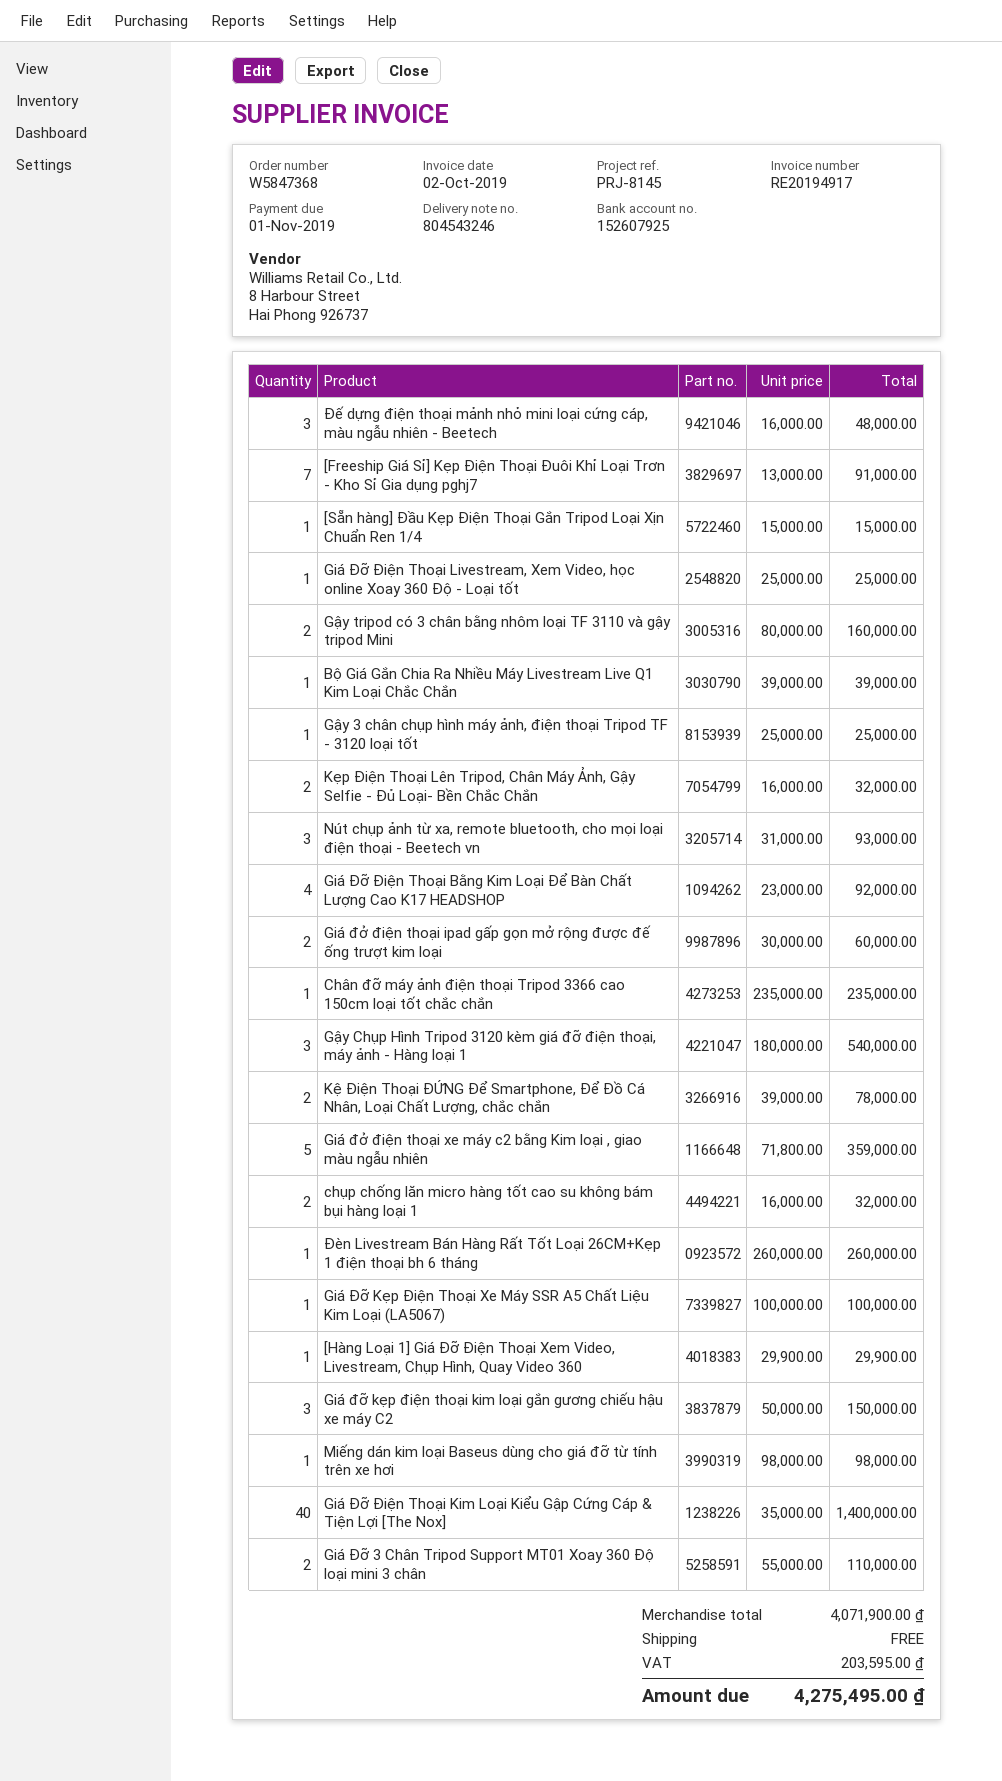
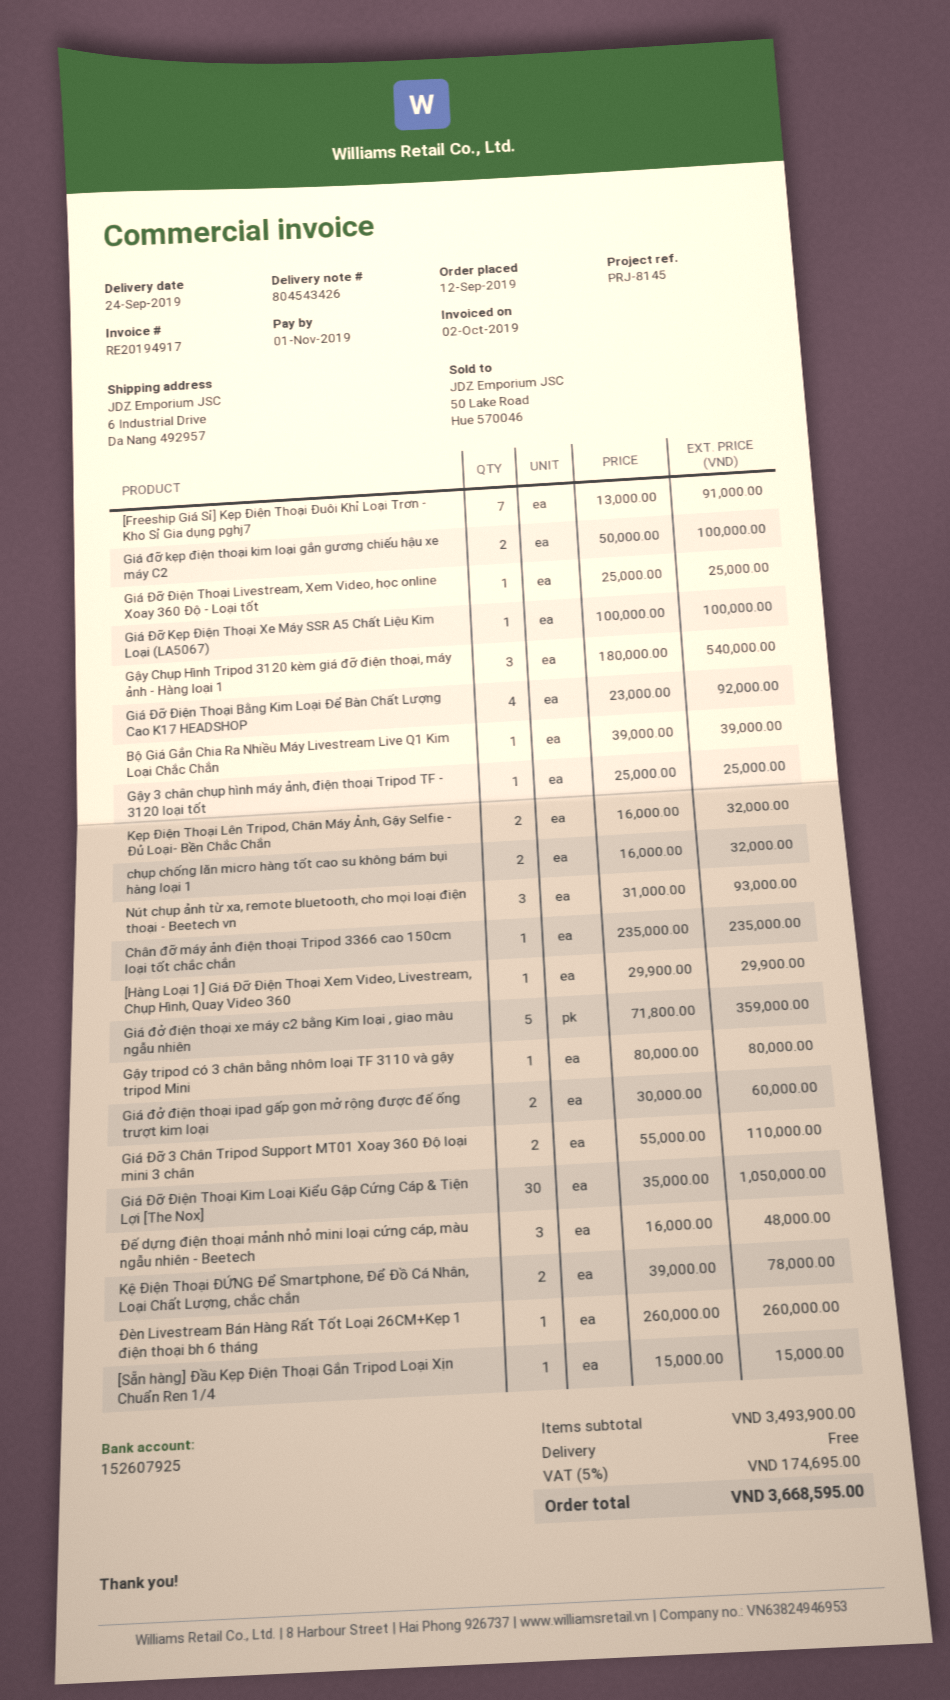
delivery note number: 804543246 -> 804543426
Gậy tripod có 3 chân bằng nhôm loại TF 3110 và gậy tripod Mini: 2 x 80000.00 = 160000.00 -> 1 x 80000.00 = 80000.00
Giá đỡ kẹp điện thoại kim loại gắn gương chiếu hậu xe máy C2: 3 x 50000.00 = 150000.00 -> 2 x 50000.00 = 100000.00
Miếng dán kim loại Baseus dùng cho giá đỡ từ tính trên xe hơi: 1 x 98000.00 = 98000.00 -> none
Giá Đỡ Điện Thoại Kim Loại Kiểu Gập Cứng Cáp & Tiện Lợi [The Nox]: 40 x 35000.00 = 1400000.00 -> 30 x 35000.00 = 1050000.00
subtotal: 4071900.00 -> 3493900.00
tax: 203595.00 -> 174695.00
total: 4275495.00 -> 3668595.00

